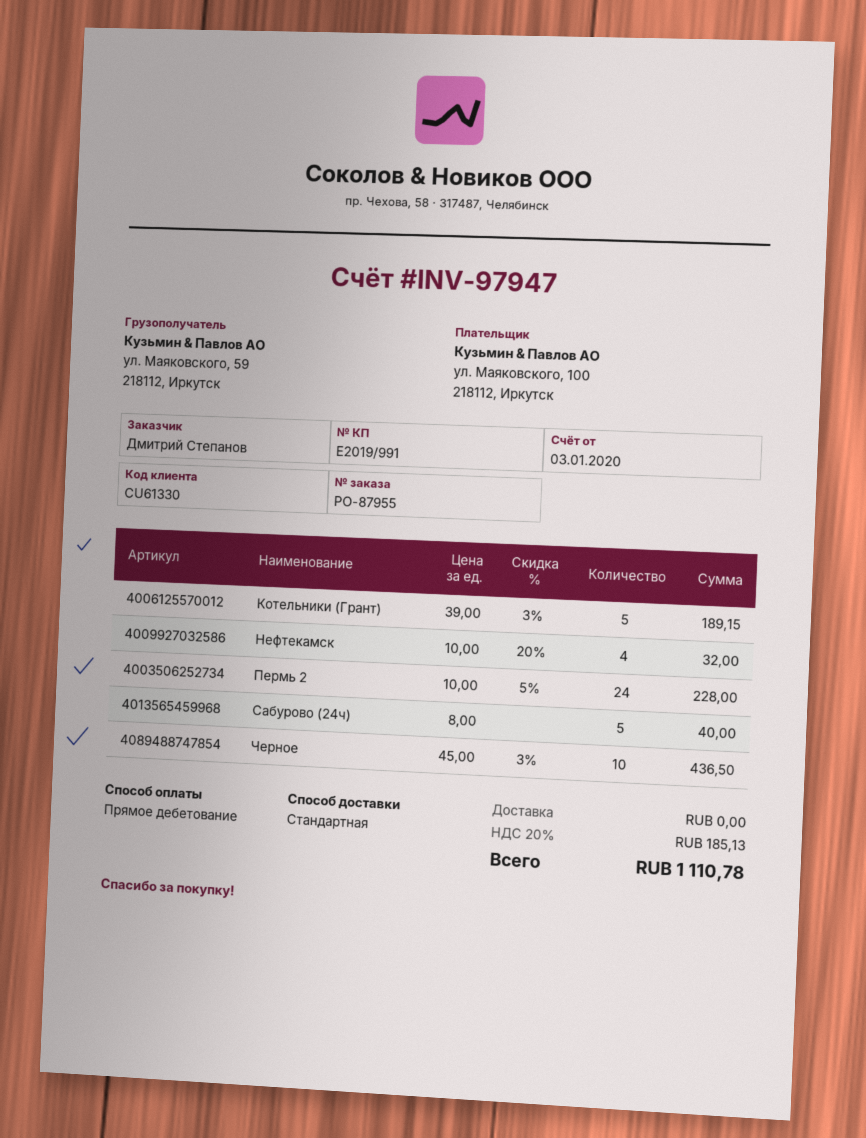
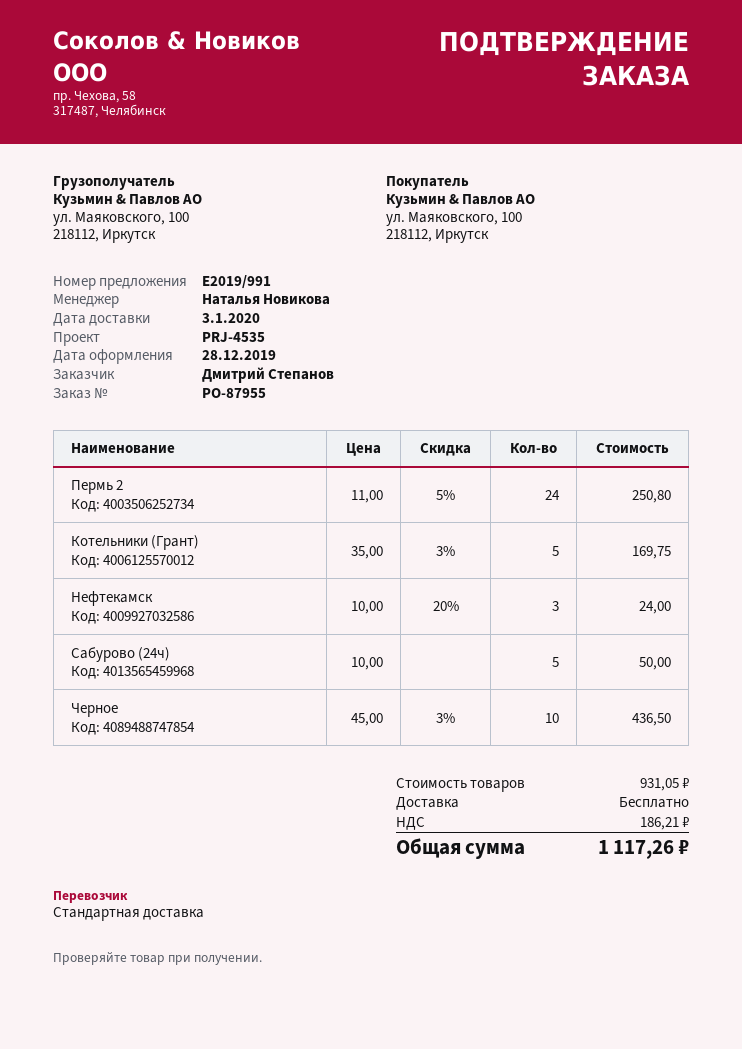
ship to: ул. Маяковского, 59, 218112, Иркутск -> ул. Маяковского, 100, 218112, Иркутск
Котельники (Грант): 5 x 39.00 - 3% = 189.15 -> 5 x 35.00 - 3% = 169.75
Нефтекамск: 4 x 10.00 - 20% = 32.00 -> 3 x 10.00 - 20% = 24.00
Пермь 2: 24 x 10.00 - 5% = 228.00 -> 24 x 11.00 - 5% = 250.80
Сабурово (24ч): 5 x 8.00 = 40.00 -> 5 x 10.00 = 50.00
tax: 185.13 -> 186.21
total: 1110.78 -> 1117.26

